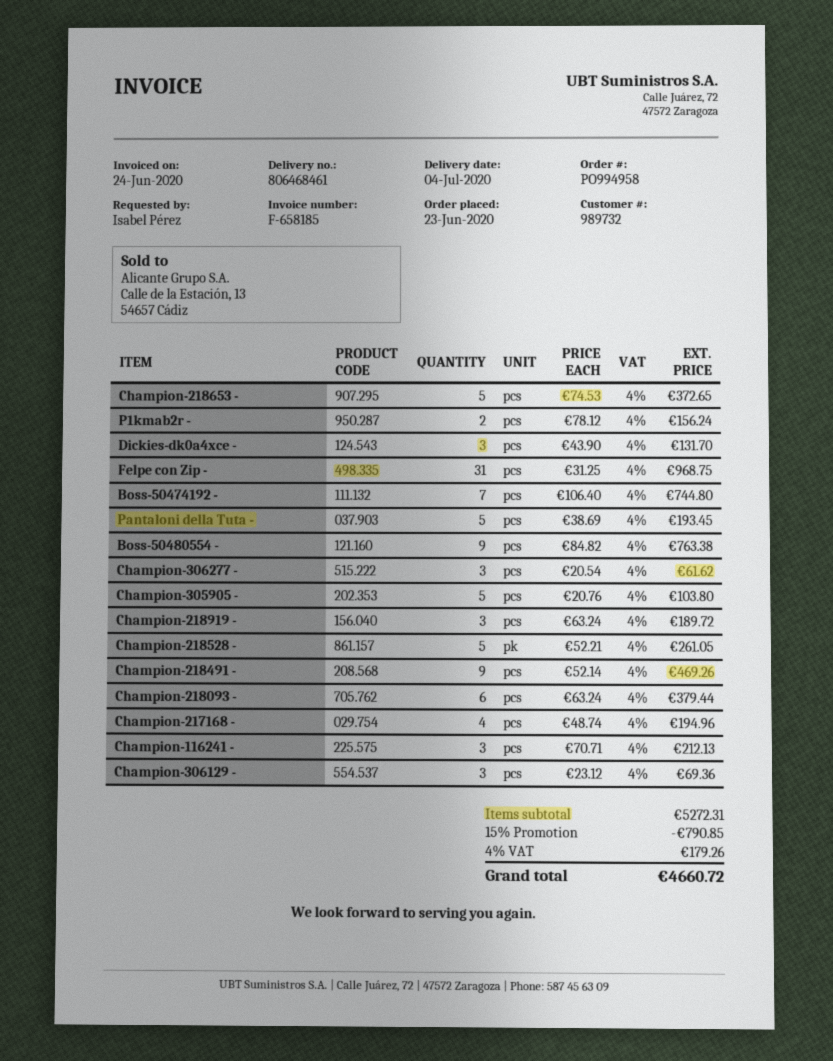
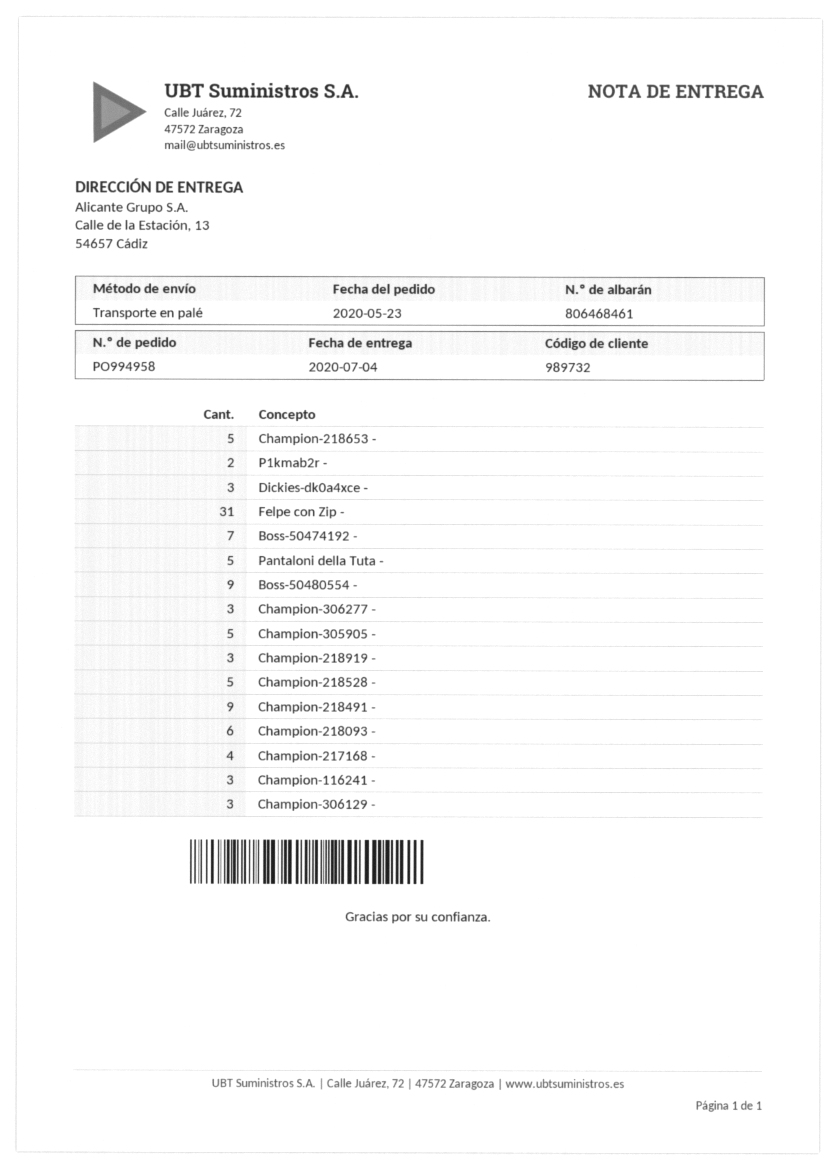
order date: 2020-06-23 -> 2020-05-23

